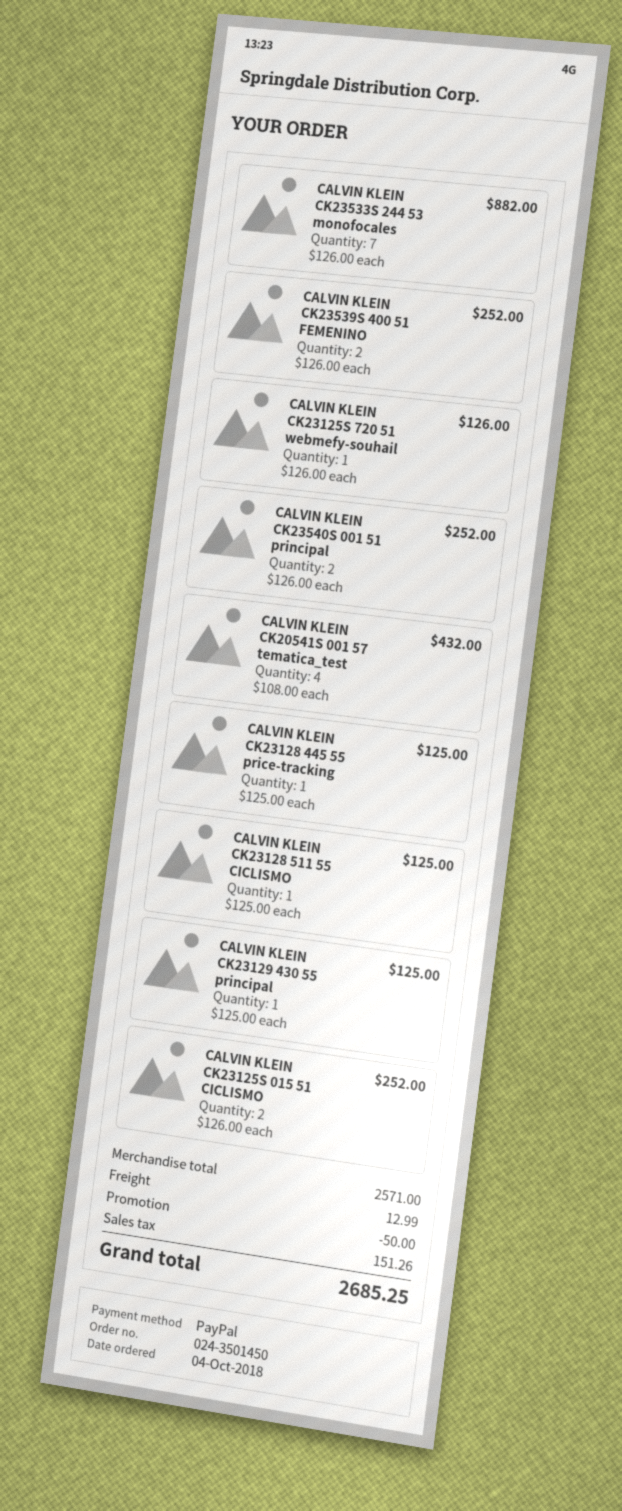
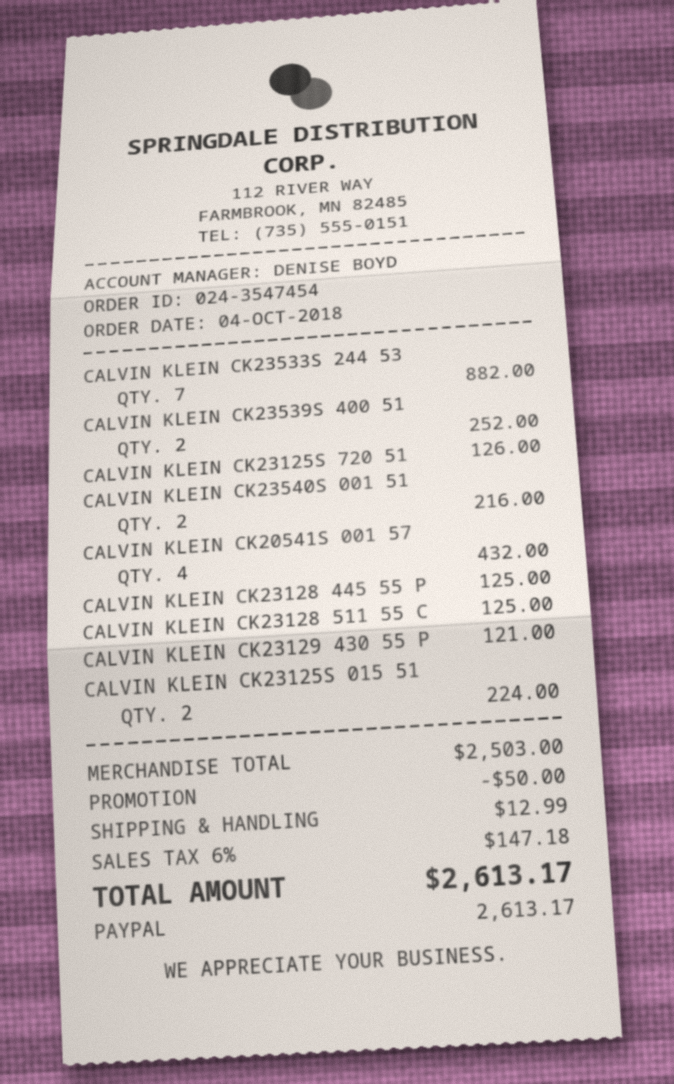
order number: 024-3501450 -> 024-3547454
CALVIN KLEIN CK23540S 001 51 principal: 2 for 252.00 -> 2 for 216.00
CALVIN KLEIN CK23129 430 55 principal: 1 for 125.00 -> 1 for 121.00
CALVIN KLEIN CK23125S 015 51 CICLISMO: 2 for 252.00 -> 2 for 224.00
subtotal: 2571.00 -> 2503.00
tax: 151.26 -> 147.18
total: 2685.25 -> 2613.17

